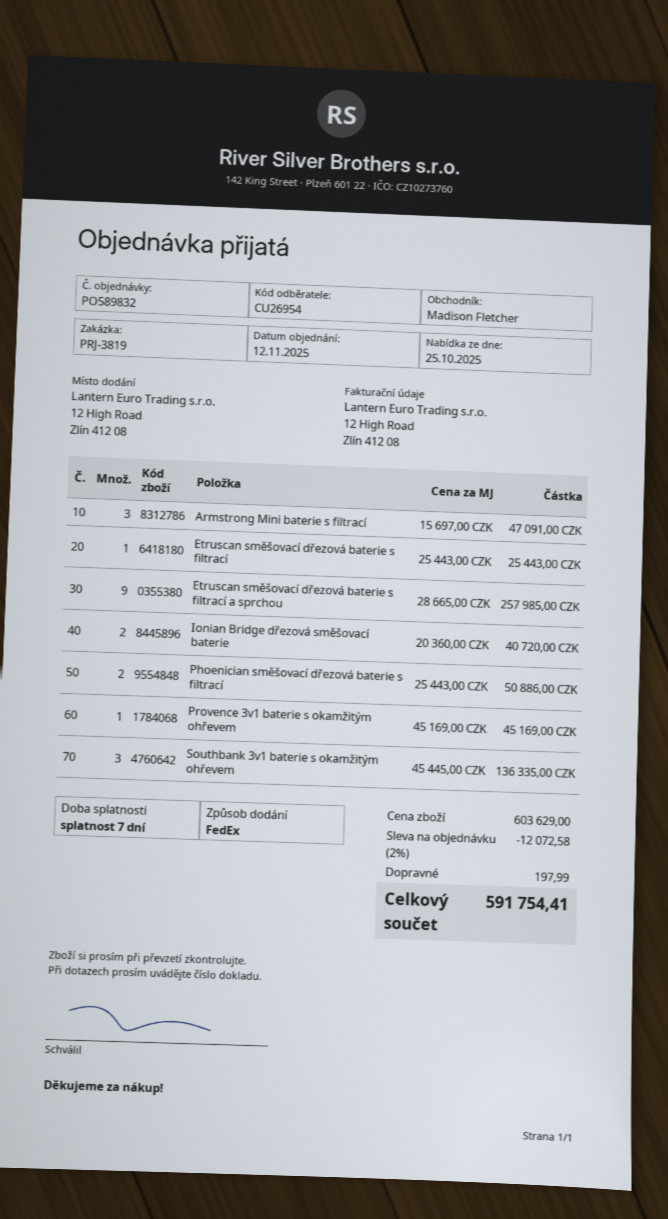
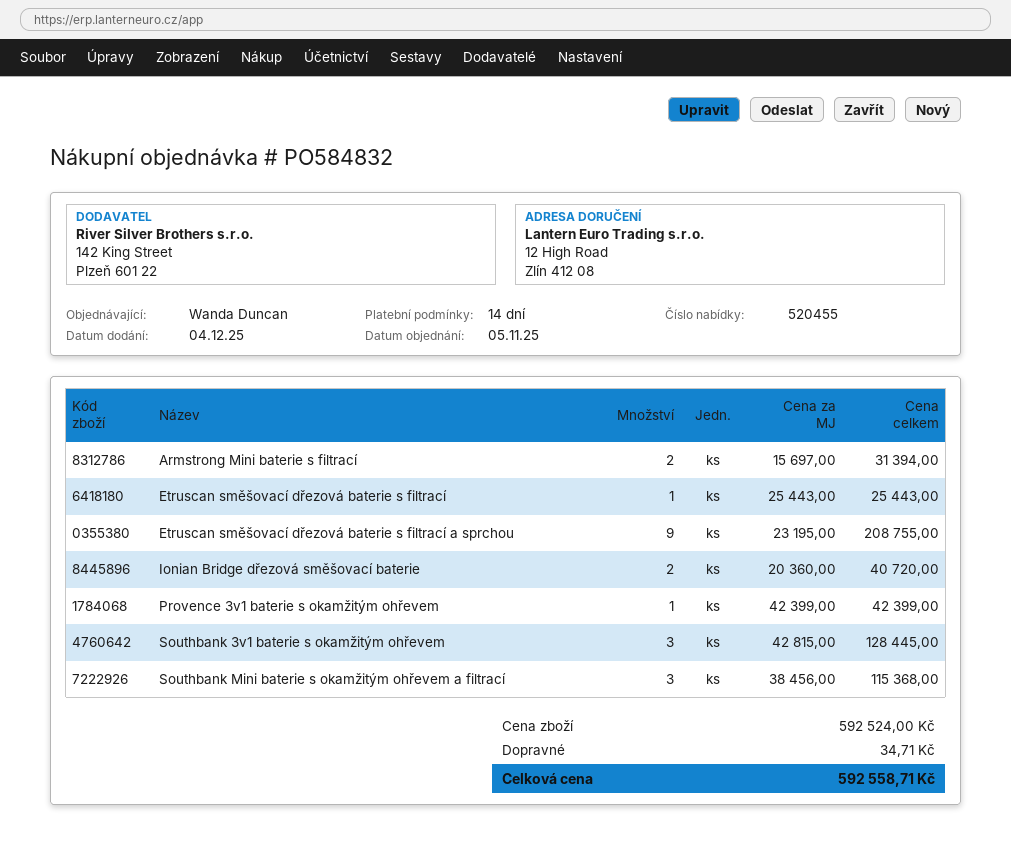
order number: PO589832 -> PO584832
order date: 2025-11-12 -> 2025-11-05
payment terms: 7 days -> 14 days
Armstrong Mini baterie s filtrací: 3 x 15697.00 = 47091.00 -> 2 x 15697.00 = 31394.00
Etruscan směšovací dřezová baterie s filtrací a sprchou: 9 x 28665.00 = 257985.00 -> 9 x 23195.00 = 208755.00
Phoenician směšovací dřezová baterie s filtrací: 2 x 25443.00 = 50886.00 -> none
Provence 3v1 baterie s okamžitým ohřevem: 1 x 45169.00 = 45169.00 -> 1 x 42399.00 = 42399.00
Southbank 3v1 baterie s okamžitým ohřevem: 3 x 45445.00 = 136335.00 -> 3 x 42815.00 = 128445.00
Southbank Mini baterie s okamžitým ohřevem a filtrací: none -> 3 x 38456.00 = 115368.00
subtotal: 603629.00 -> 592524.00
discount: 2% = 12072.58 -> none
shipping: 197.99 -> 34.71
total: 591754.41 -> 592558.71

